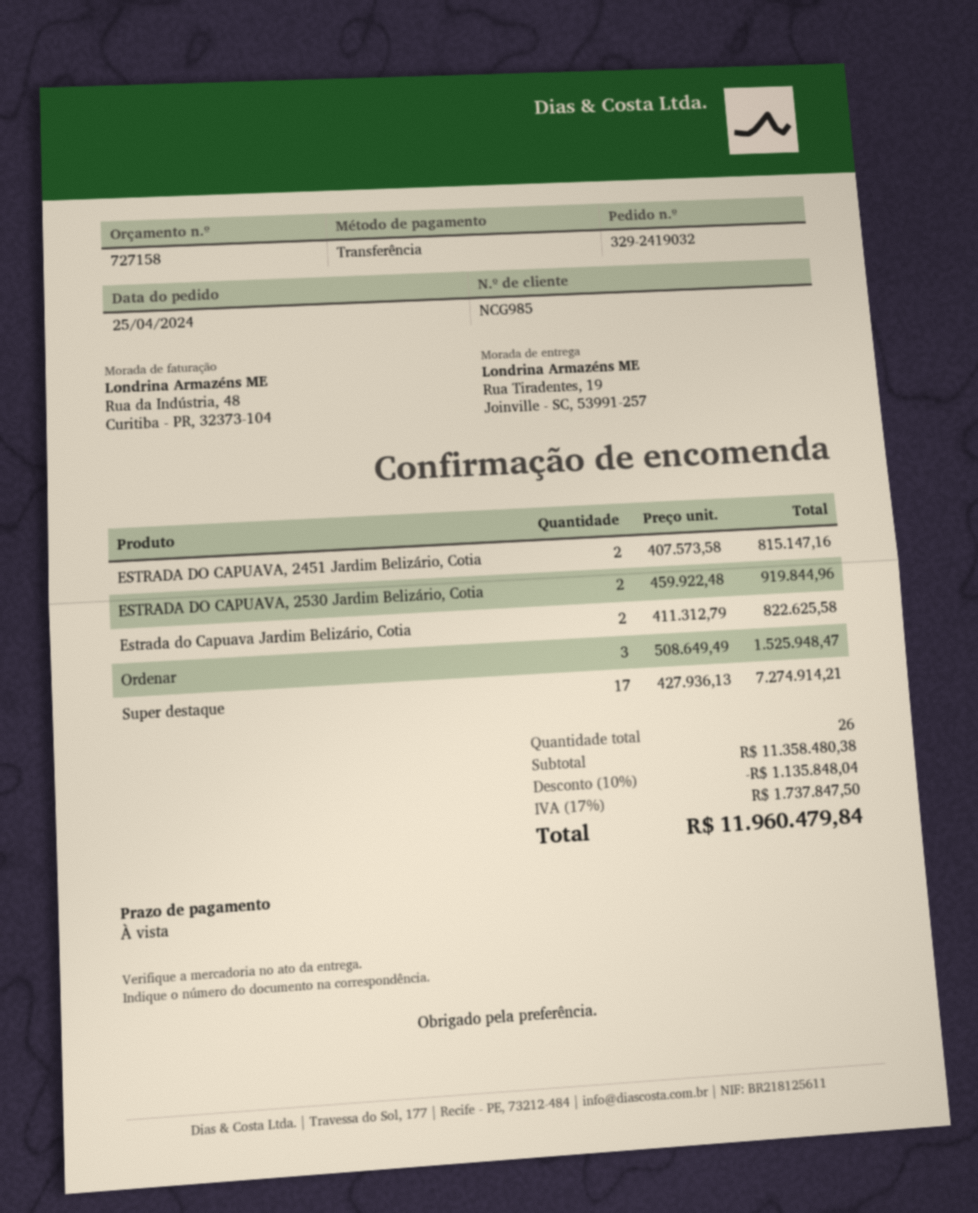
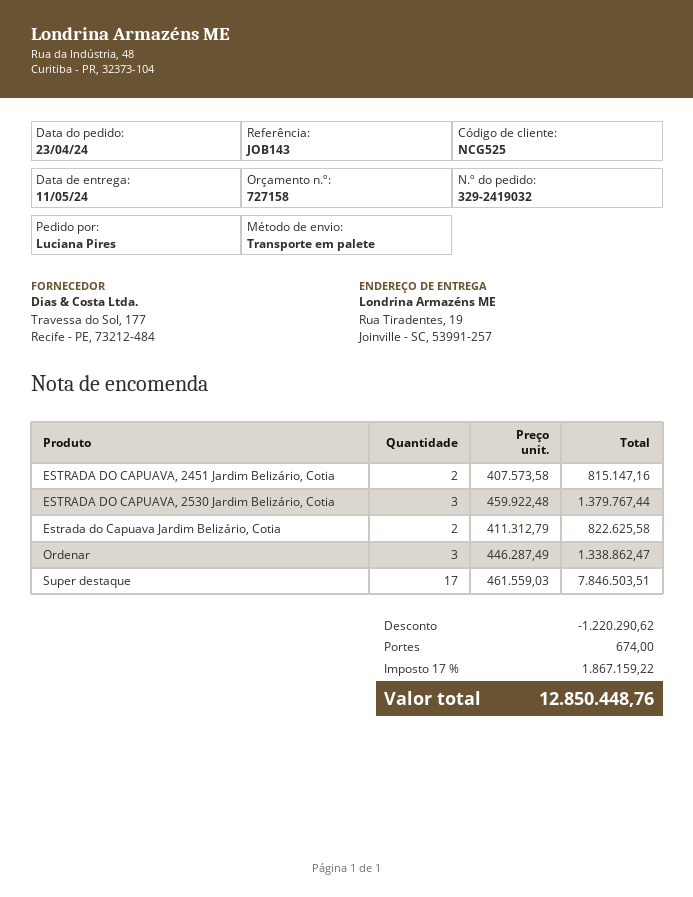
order date: 2024-04-25 -> 2024-04-23
customer number: NCG985 -> NCG525
ESTRADA DO CAPUAVA, 2530 Jardim Belizário, Cotia: 2 x 459922.48 = 919844.96 -> 3 x 459922.48 = 1379767.44
Ordenar: 3 x 508649.49 = 1525948.47 -> 3 x 446287.49 = 1338862.47
Super destaque: 17 x 427936.13 = 7274914.21 -> 17 x 461559.03 = 7846503.51
discount: 1135848.04 -> 1220290.62
shipping: none -> 674.00
tax: 17% = 1737847.50 -> 17% = 1867159.22
total: 11960479.84 -> 12850448.76

